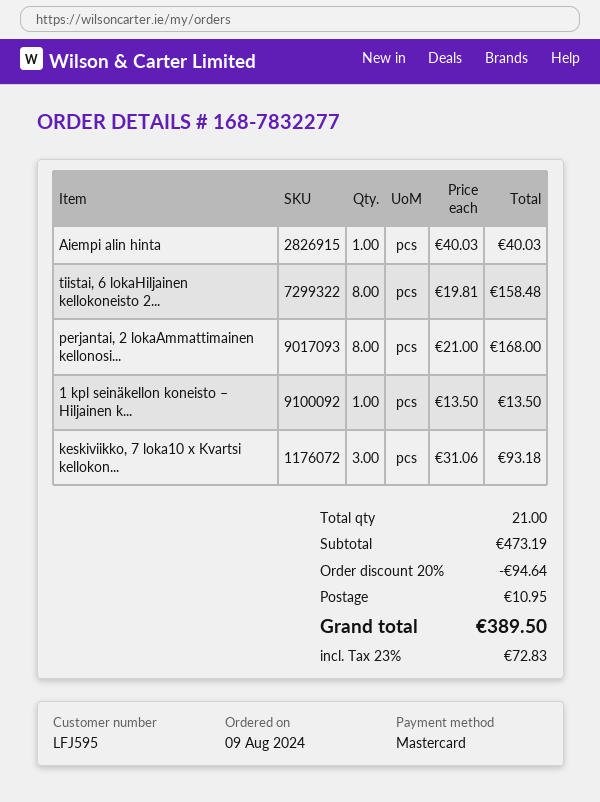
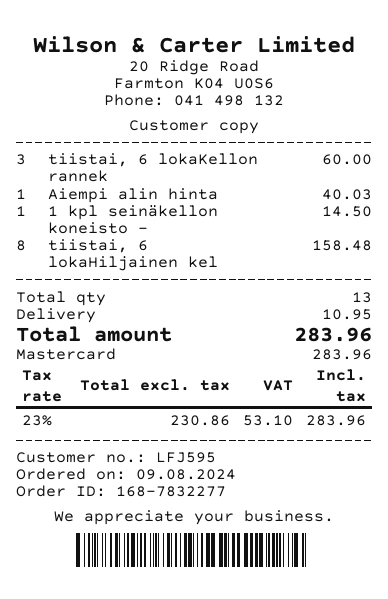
perjantai, 2 lokaAmmattimainen kellonosi...: 8 for 168.00 -> none
1 kpl seinäkellon koneisto – Hiljainen k...: 1 for 13.50 -> 1 for 14.50
keskiviikko, 7 loka10 x Kvartsi kellokon...: 3 for 93.18 -> none
tiistai, 6 lokaKellon rannek: none -> 3 for 60.00
total quantity: 21 -> 13
discount: 20% = 94.64 -> none
tax: 23% = 72.83 -> 23% = 53.10
total: 389.50 -> 283.96

